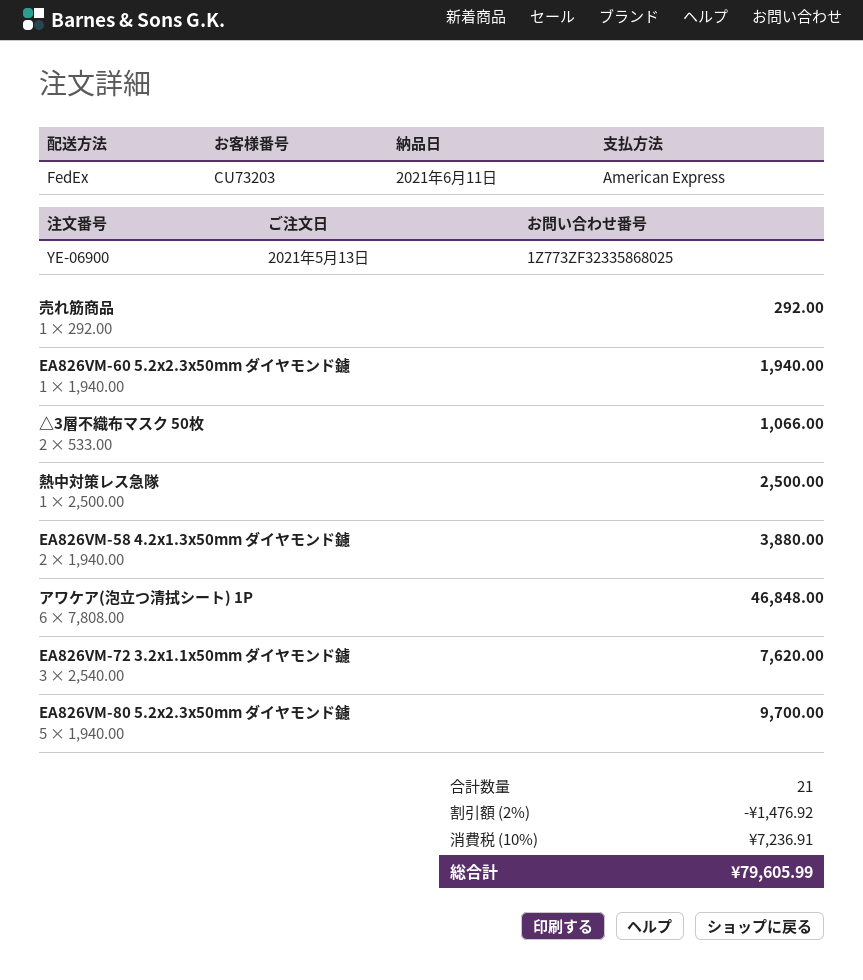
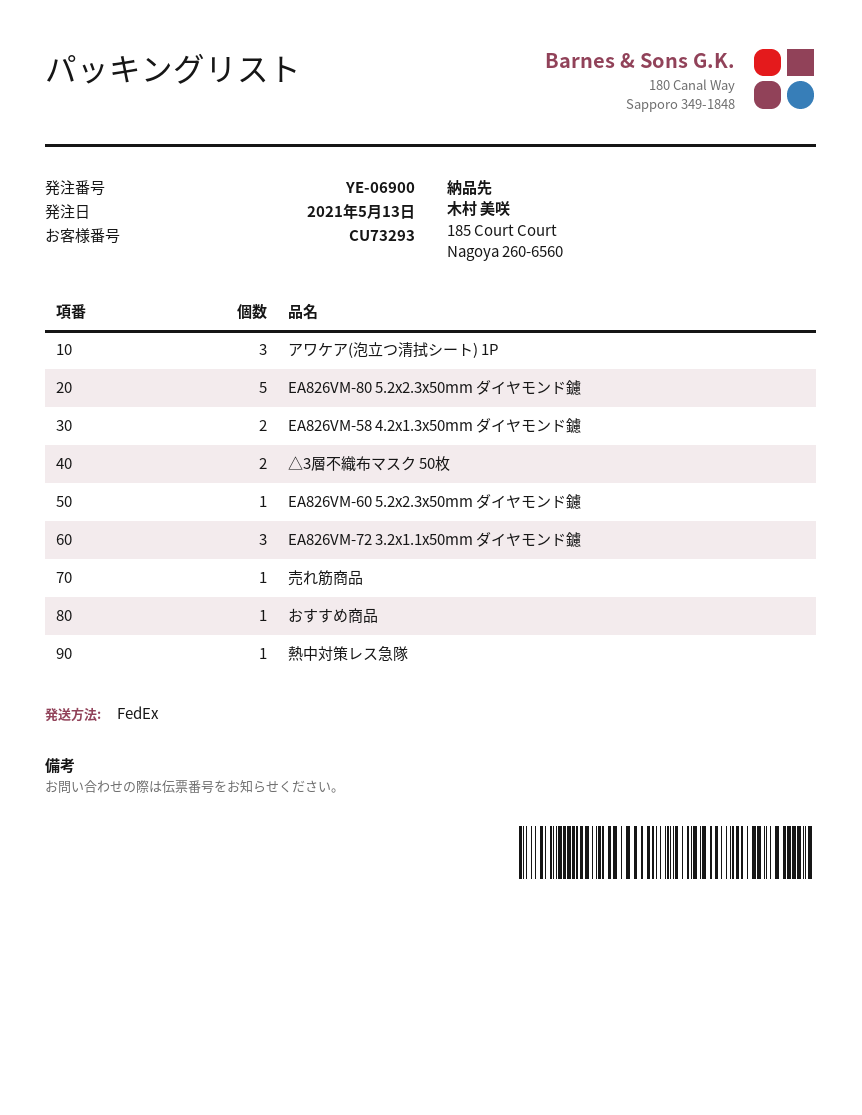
customer number: CU73203 -> CU73293
アワケア(泡立つ清拭シート) 1P: 6 -> 3
おすすめ商品: none -> 1

